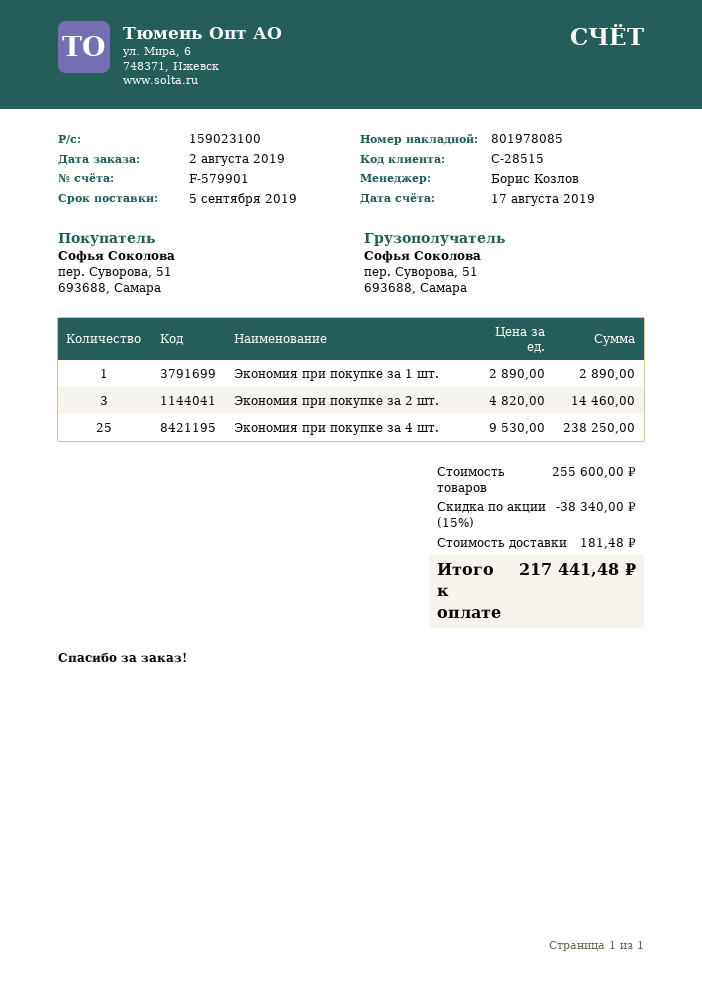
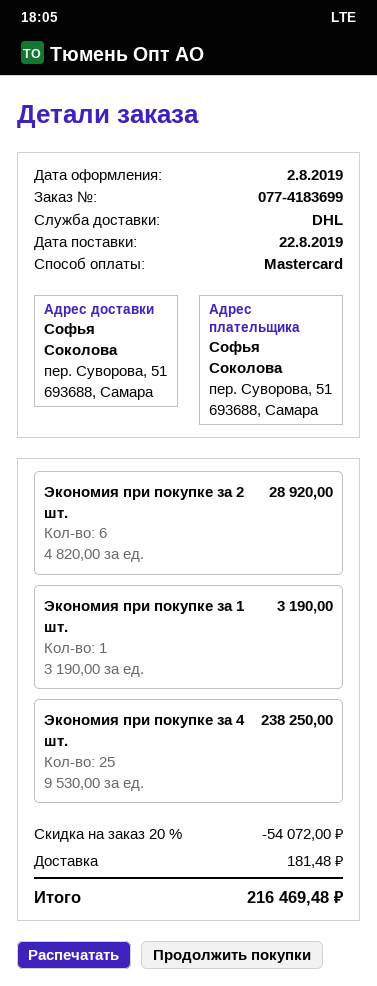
delivery date: 2019-09-05 -> 2019-08-22
Экономия при покупке за 1 шт.: 1 x 2890.00 = 2890.00 -> 1 x 3190.00 = 3190.00
Экономия при покупке за 2 шт.: 3 x 4820.00 = 14460.00 -> 6 x 4820.00 = 28920.00
discount: 15% = 38340.00 -> 20% = 54072.00
total: 217441.48 -> 216469.48

